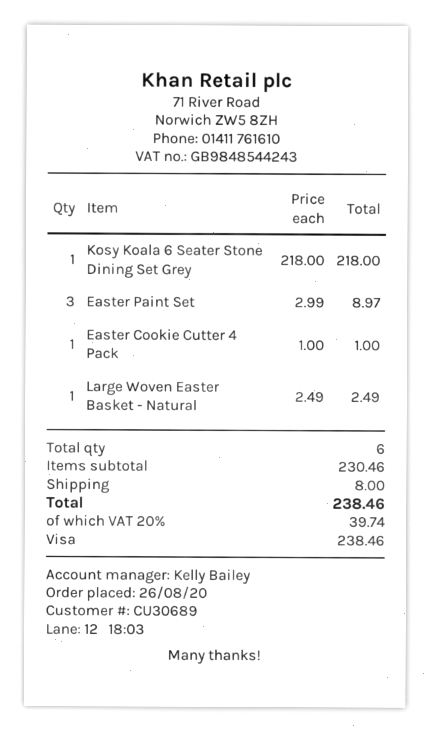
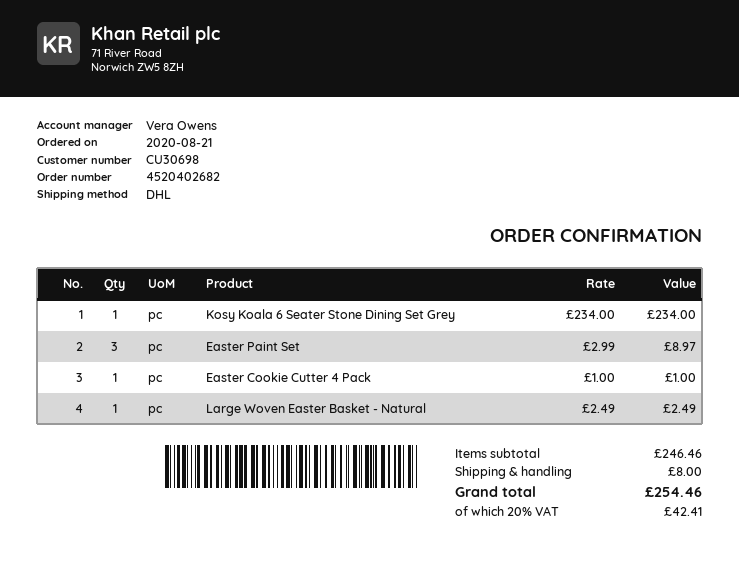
order date: 2020-08-26 -> 2020-08-21
customer number: CU30689 -> CU30698
sales rep: Kelly Bailey -> Vera Owens
Kosy Koala 6 Seater Stone Dining Set Grey: 1 x 218.00 = 218.00 -> 1 x 234.00 = 234.00
subtotal: 230.46 -> 246.46
tax: 20% = 39.74 -> 20% = 42.41
total: 238.46 -> 254.46

